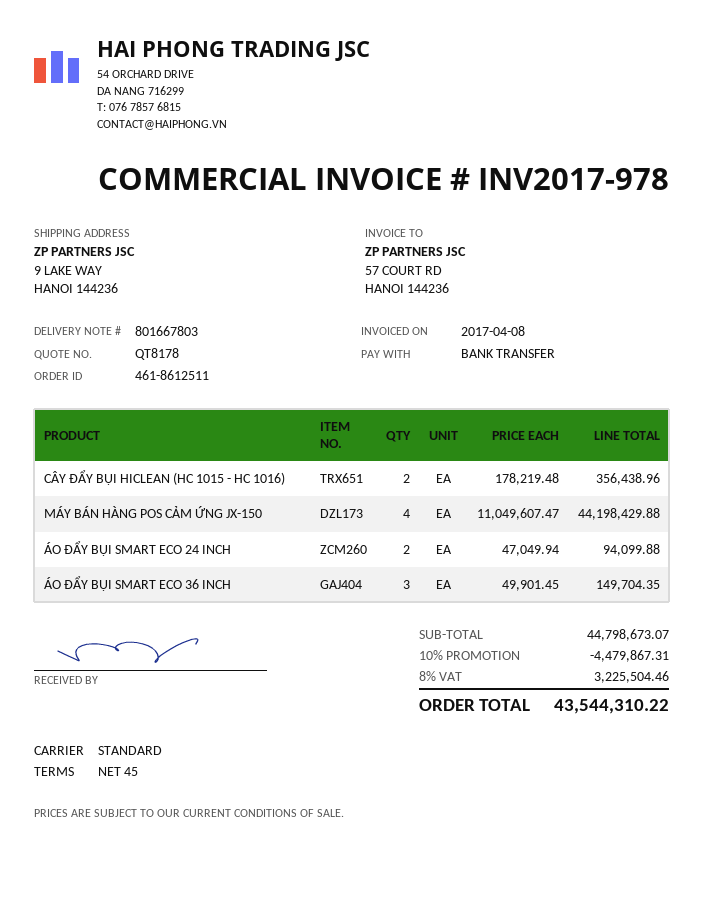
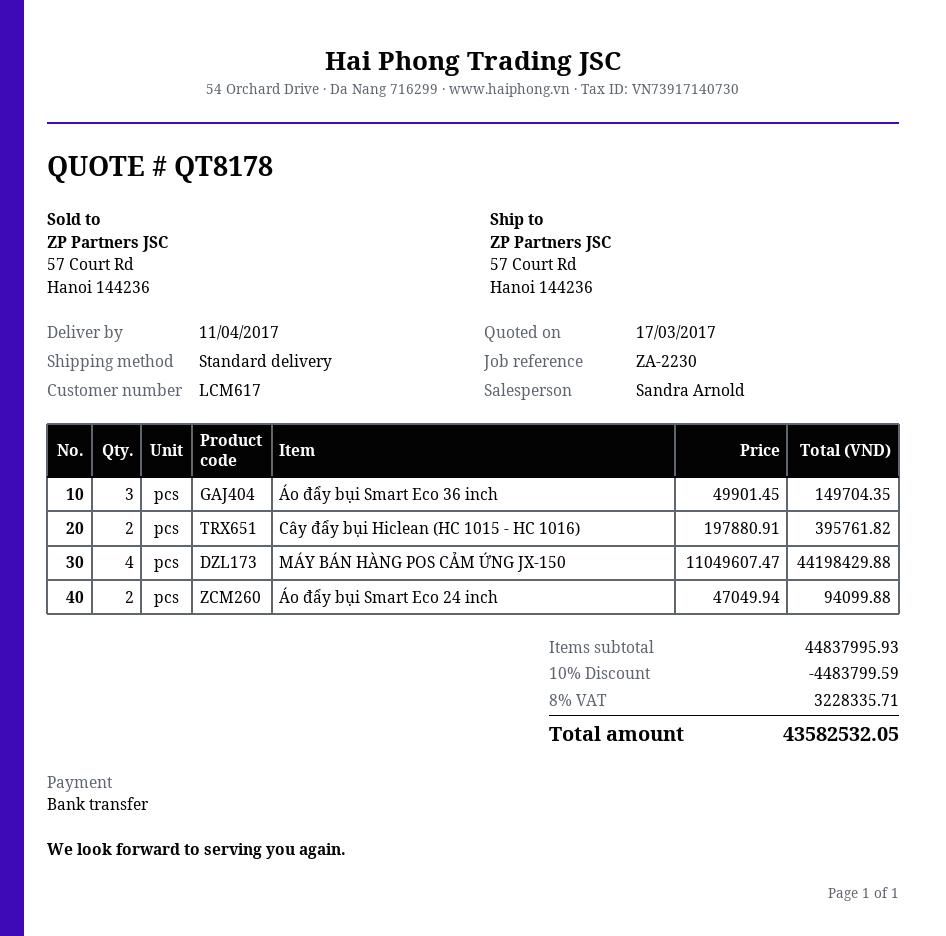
ship to: 9 LAKE WAY, HANOI 144236 -> 57 Court Rd, Hanoi 144236
CÂY ĐẨY BỤI HICLEAN (HC 1015 - HC 1016): 2 x 178219.48 = 356438.96 -> 2 x 197880.91 = 395761.82
subtotal: 44798673.07 -> 44837995.93
discount: 10% = 4479867.31 -> 10% = 4483799.59
tax: 8% = 3225504.46 -> 8% = 3228335.71
total: 43544310.22 -> 43582532.05

